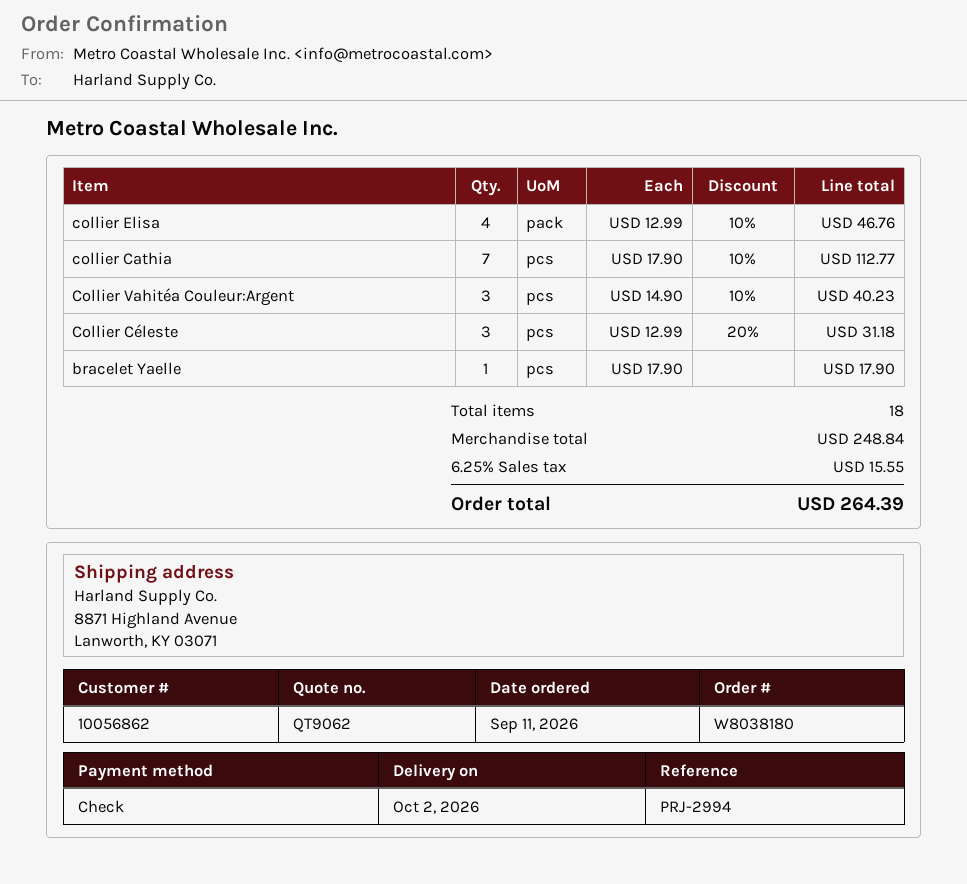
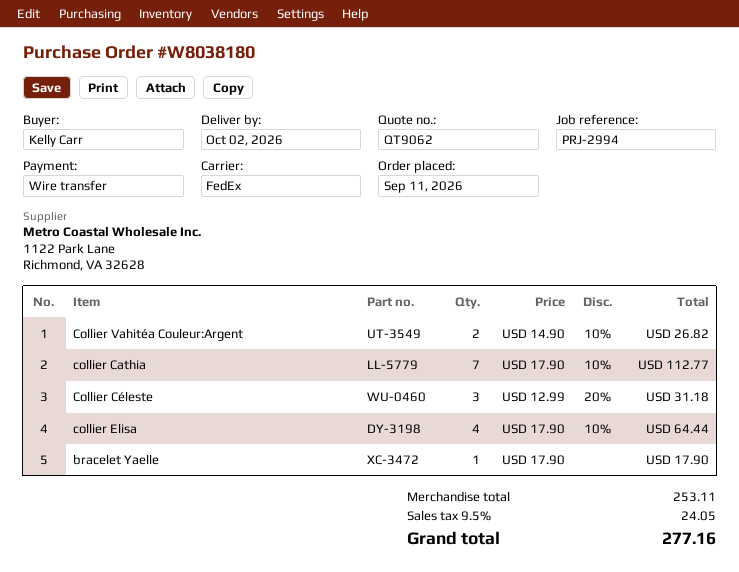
payment method: cheque -> bank transfer
collier Elisa: 4 x 12.99 - 10% = 46.76 -> 4 x 17.90 - 10% = 64.44
Collier Vahitéa Couleur:Argent: 3 x 14.90 - 10% = 40.23 -> 2 x 14.90 - 10% = 26.82
subtotal: 248.84 -> 253.11
tax: 6.25% = 15.55 -> 9.5% = 24.05
total: 264.39 -> 277.16

